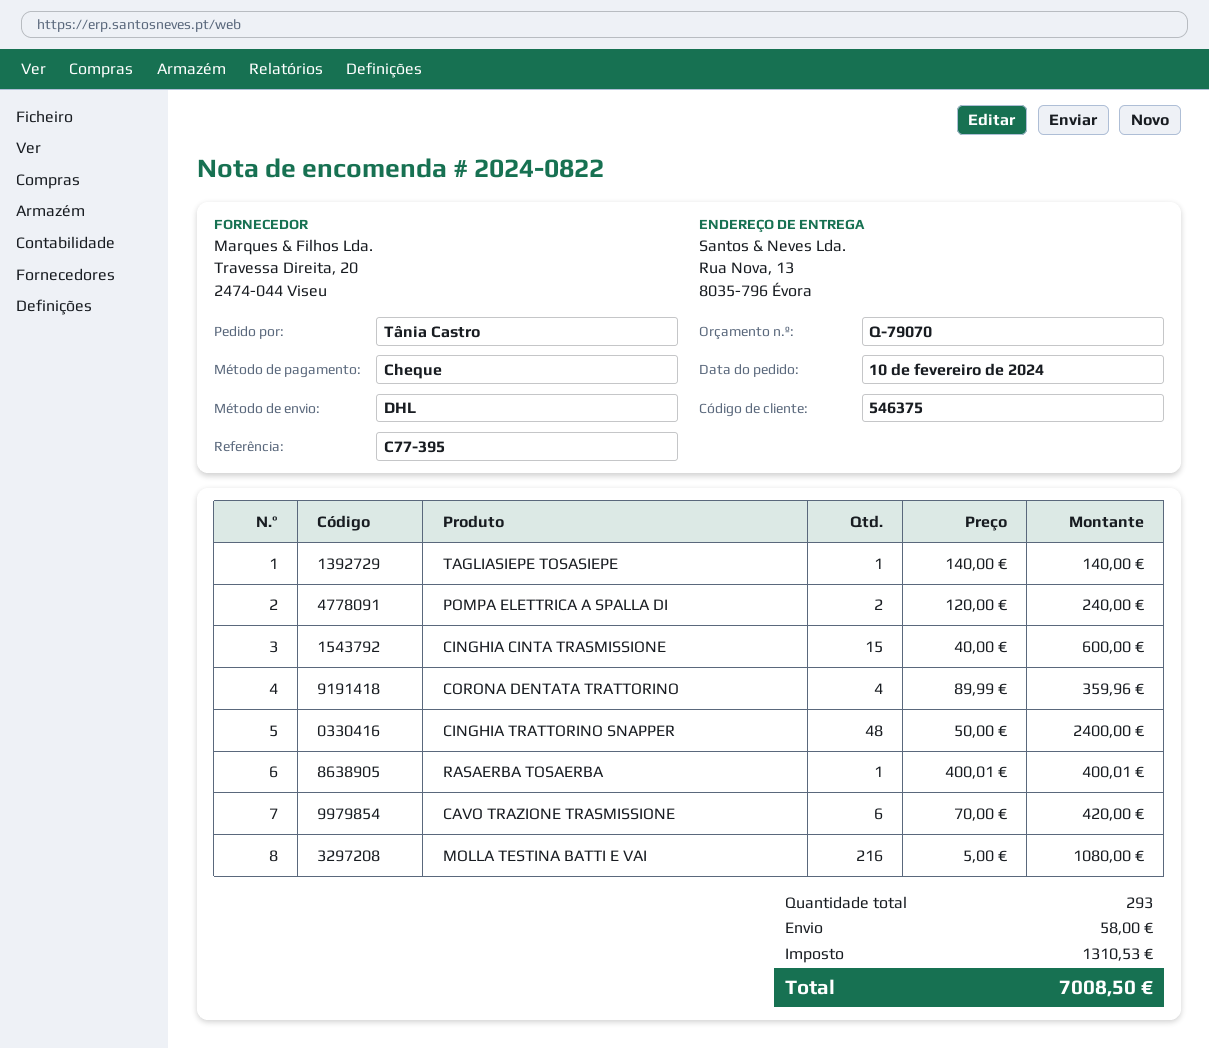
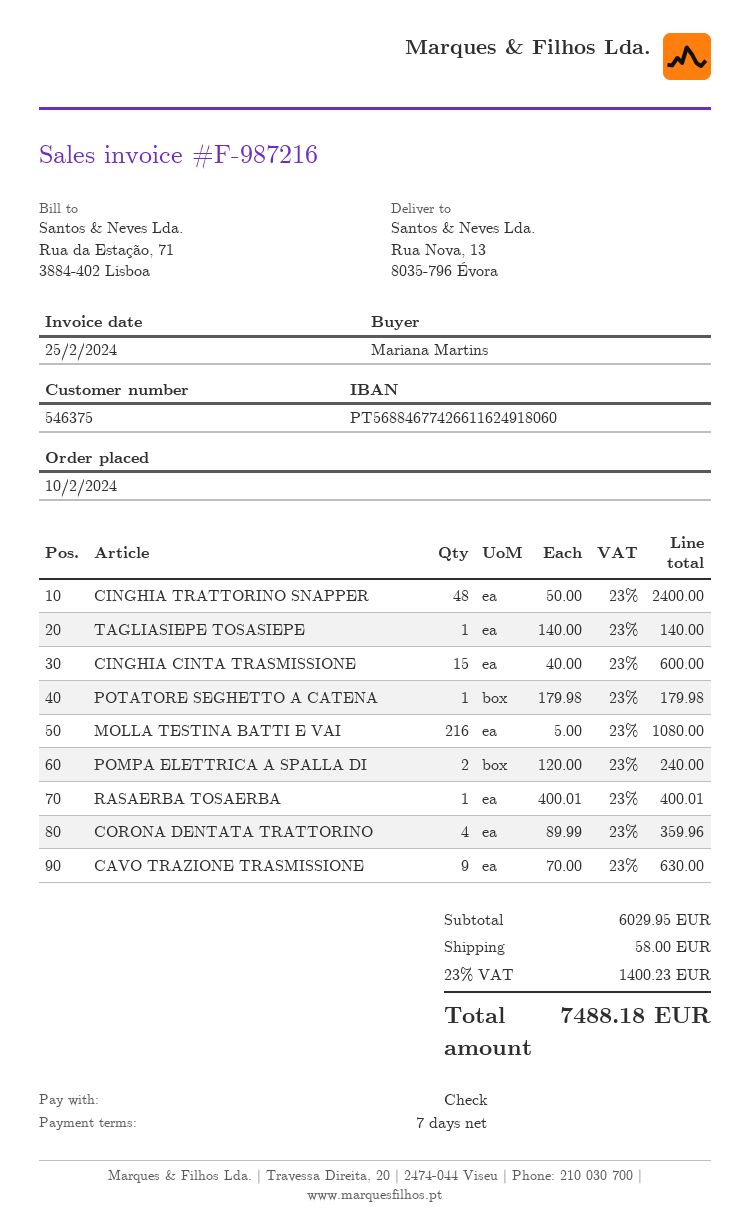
ordered by: Tânia Castro -> Mariana Martins
CAVO TRAZIONE TRASMISSIONE: 6 x 70.00 = 420.00 -> 9 x 70.00 = 630.00
POTATORE SEGHETTO A CATENA: none -> 1 x 179.98 = 179.98
tax: 1310.53 -> 1400.23
total: 7008.50 -> 7488.18

